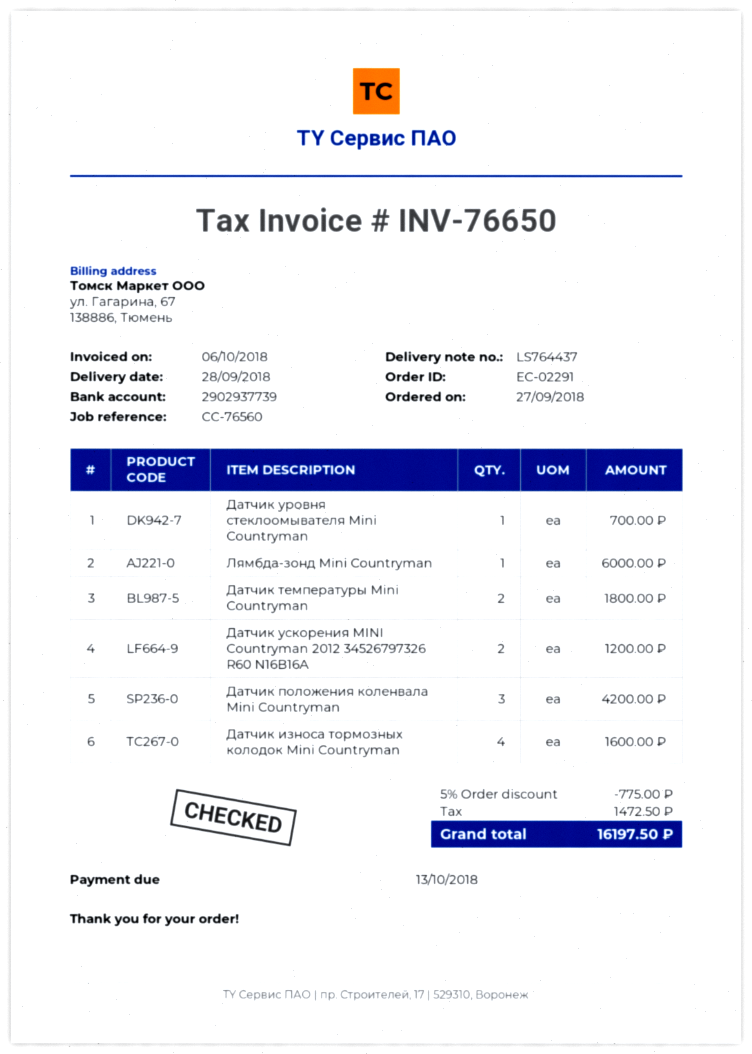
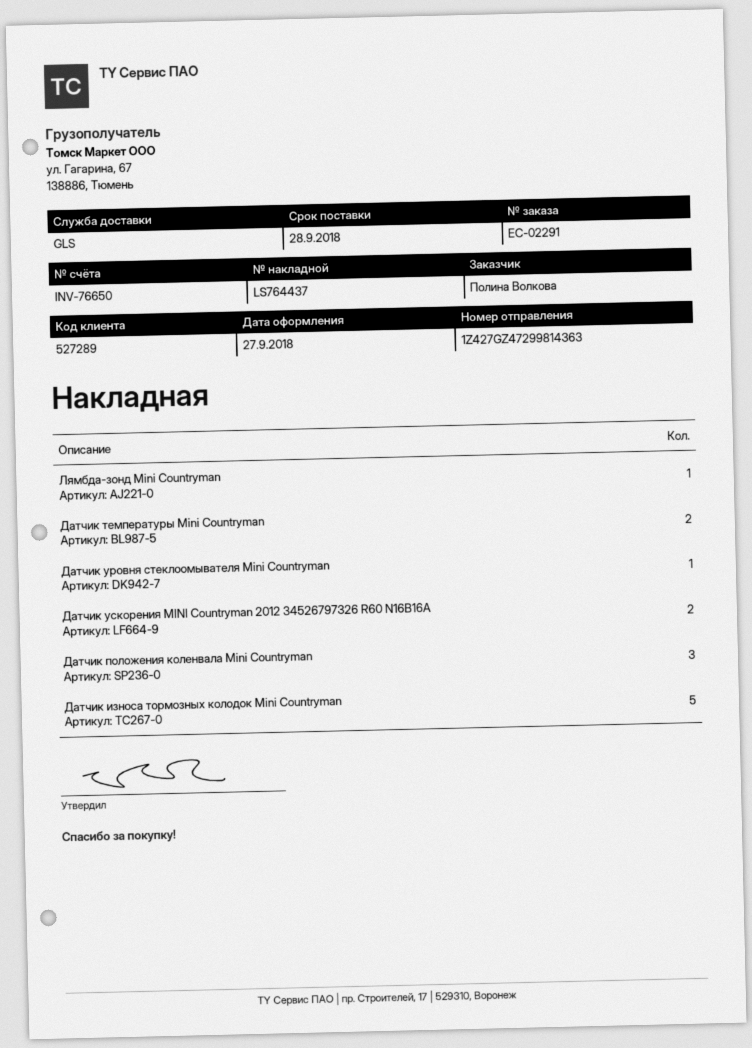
Датчик износа тормозных колодок Mini Countryman: 4 -> 5

